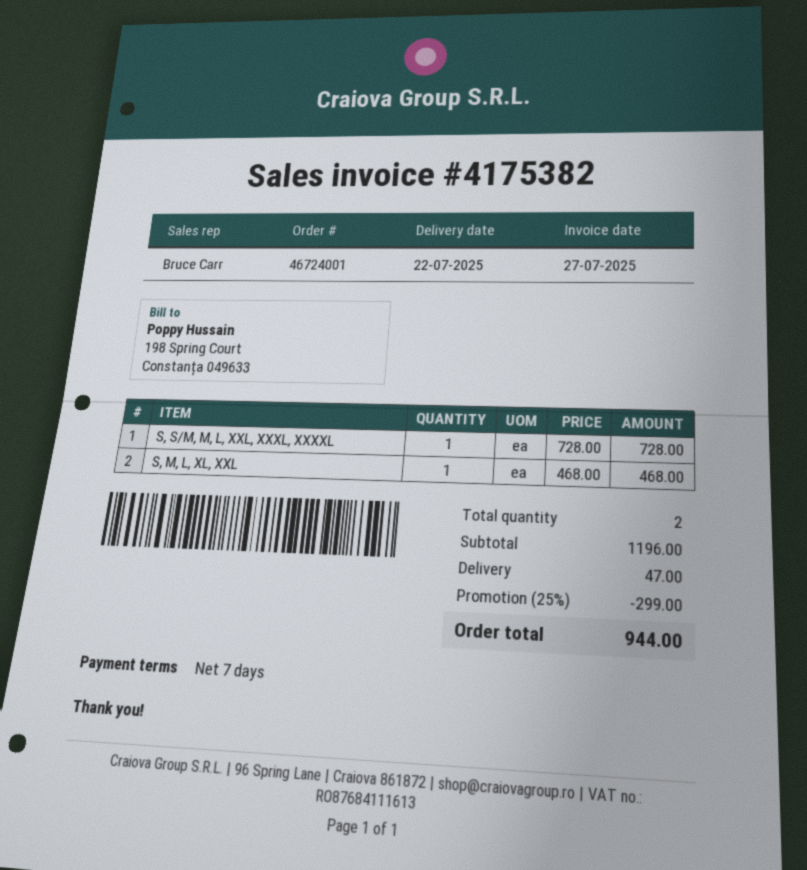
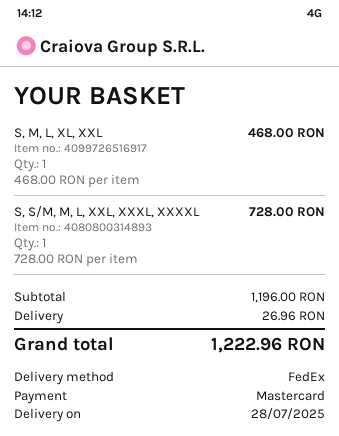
delivery date: 2025-07-22 -> 2025-07-28
discount: 25% = 299.00 -> none
shipping: 47.00 -> 26.96
total: 944.00 -> 1222.96

